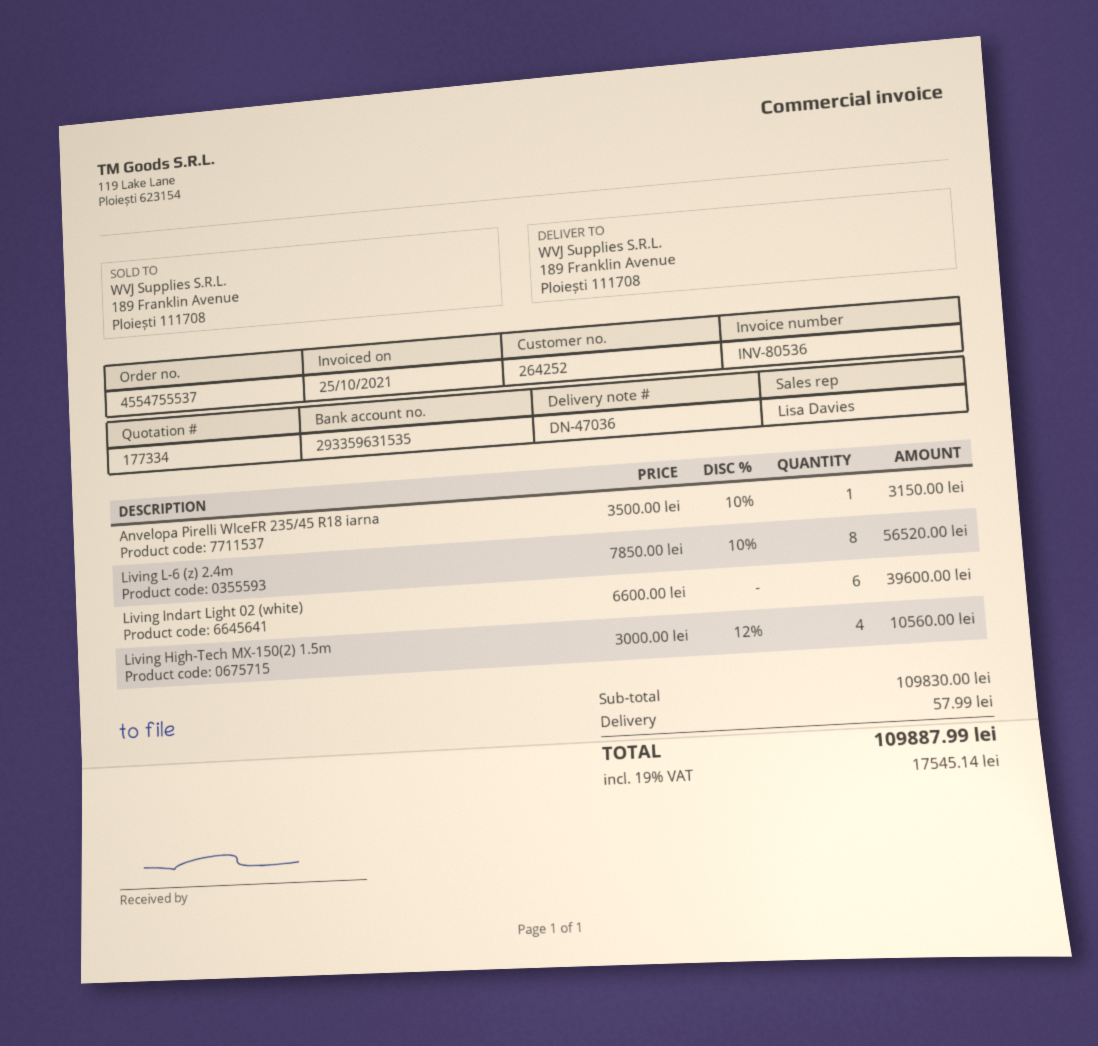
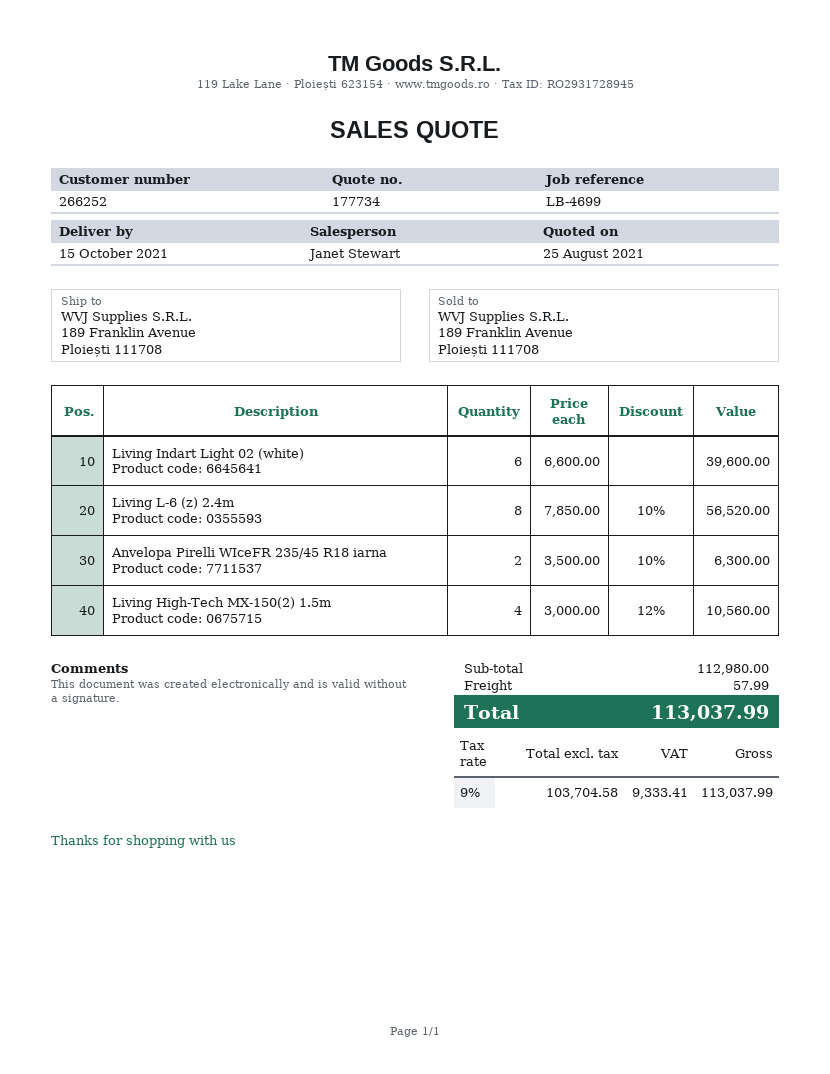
quote number: 177334 -> 177734
customer number: 264252 -> 266252
sales rep: Lisa Davies -> Janet Stewart
Anvelopa Pirelli WIceFR 235/45 R18 iarna: 1 x 3500.00 - 10% = 3150.00 -> 2 x 3500.00 - 10% = 6300.00
subtotal: 109830.00 -> 112980.00
tax: 19% = 17545.14 -> 9% = 9333.41
total: 109887.99 -> 113037.99

